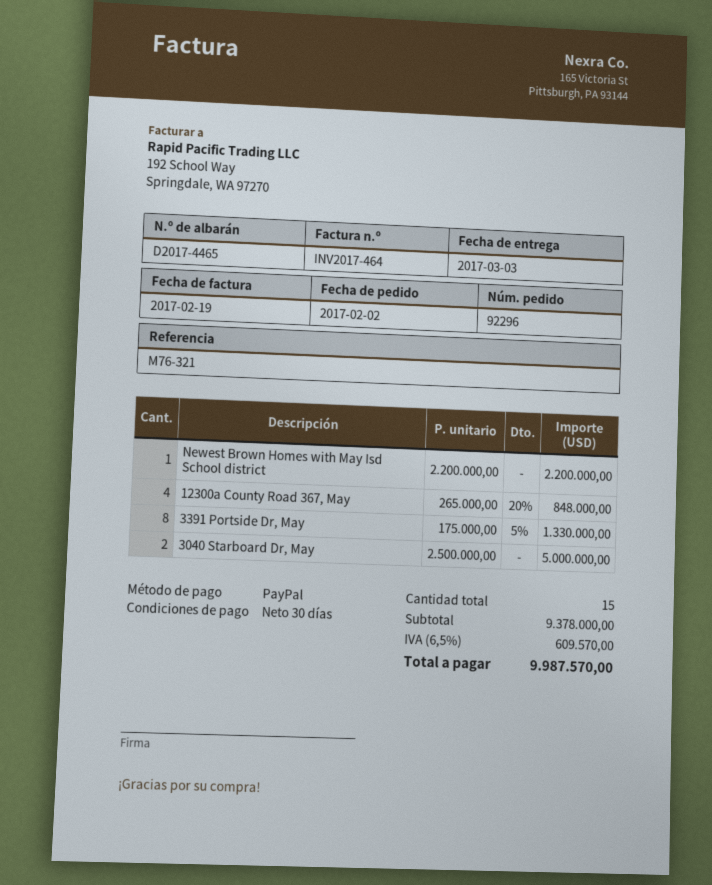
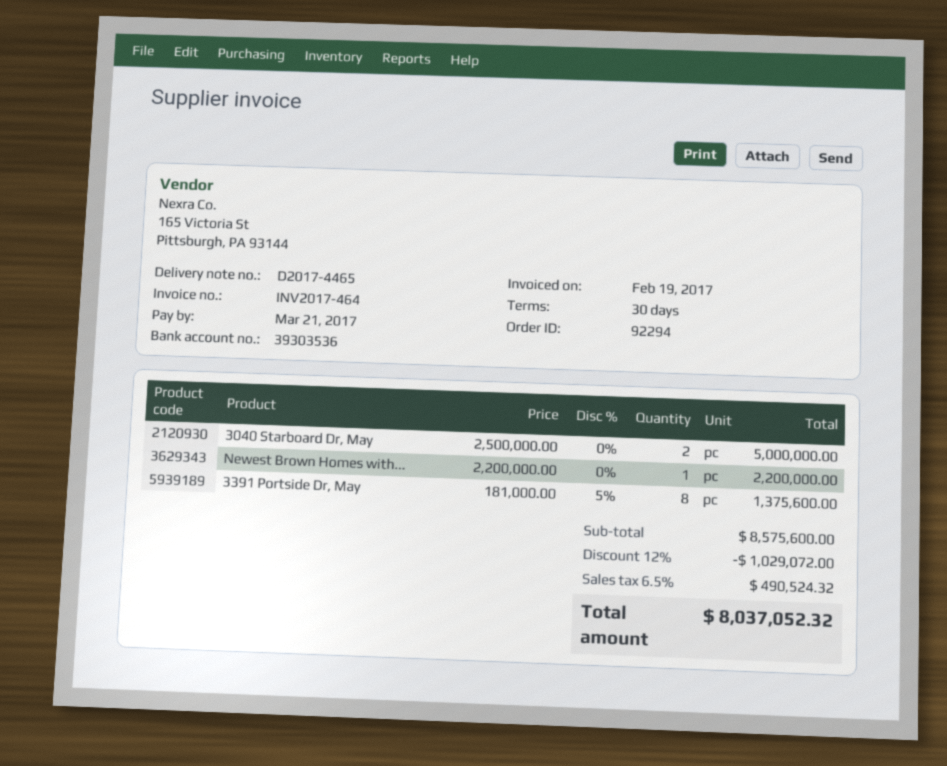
order number: 92296 -> 92294
12300a County Road 367, May: 4 x 265000.00 - 20% = 848000.00 -> none
3391 Portside Dr, May: 8 x 175000.00 - 5% = 1330000.00 -> 8 x 181000.00 - 5% = 1375600.00
subtotal: 9378000.00 -> 8575600.00
discount: none -> 12% = 1029072.00
tax: 6.5% = 609570.00 -> 6.5% = 490524.32
total: 9987570.00 -> 8037052.32

